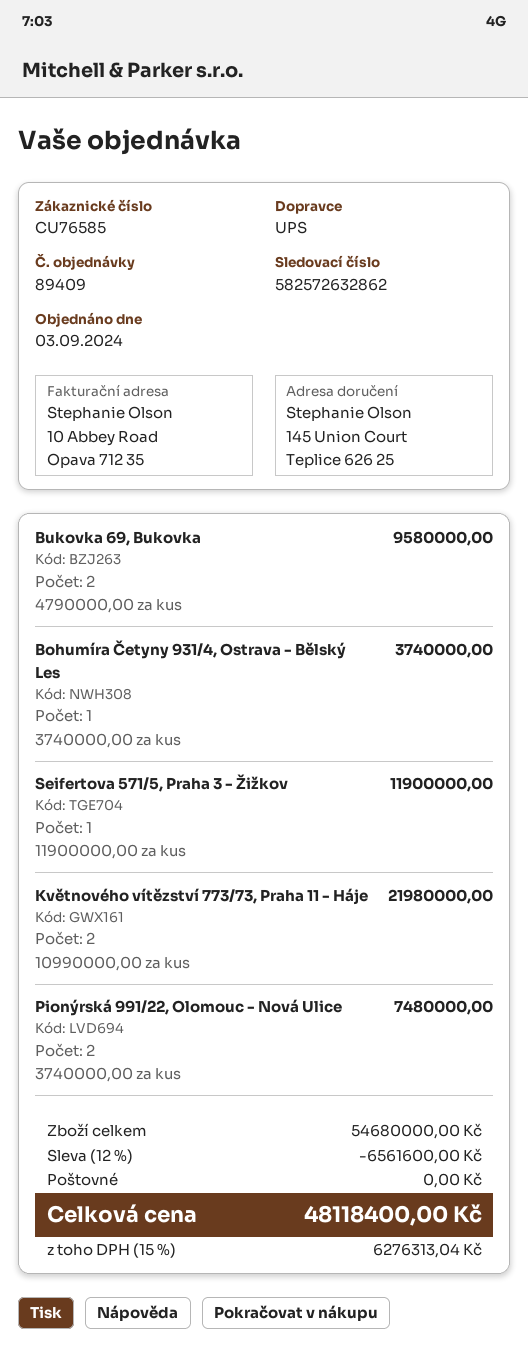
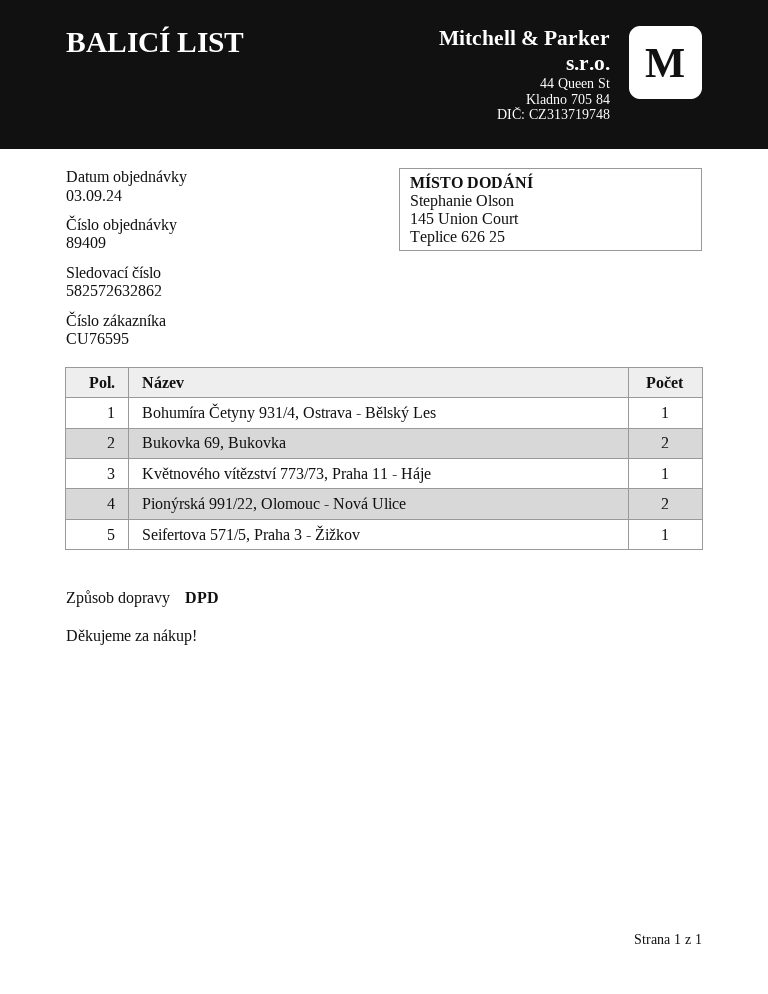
customer number: CU76585 -> CU76595
shipping method: UPS -> DPD
Květnového vítězství 773/73, Praha 11 - Háje: 2 -> 1

